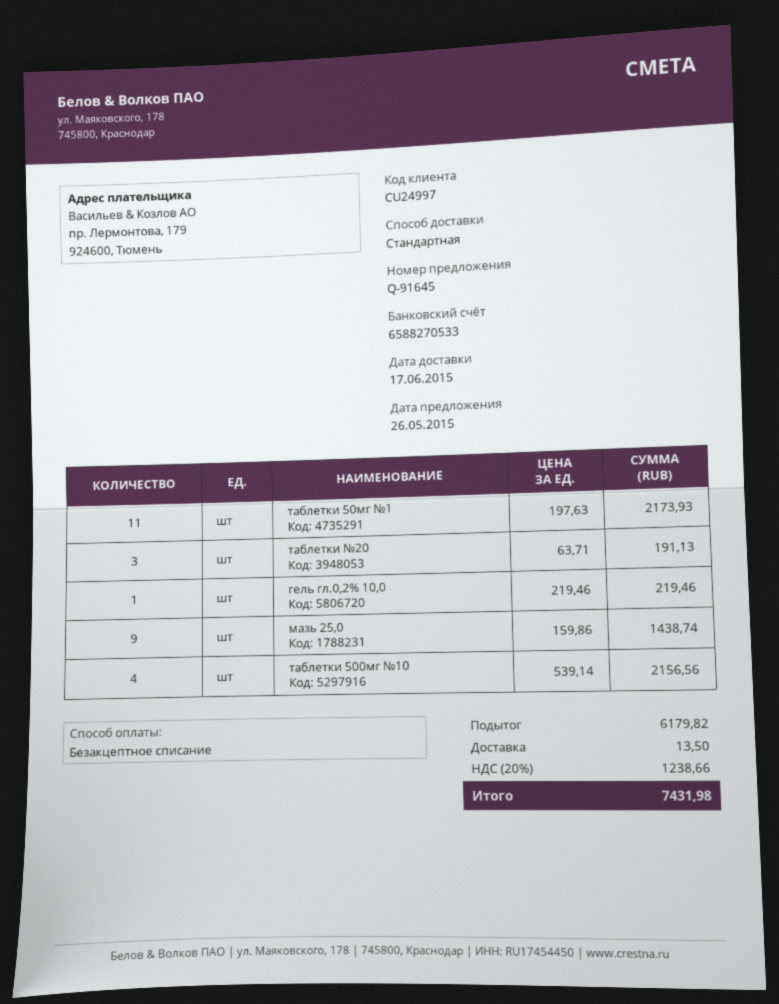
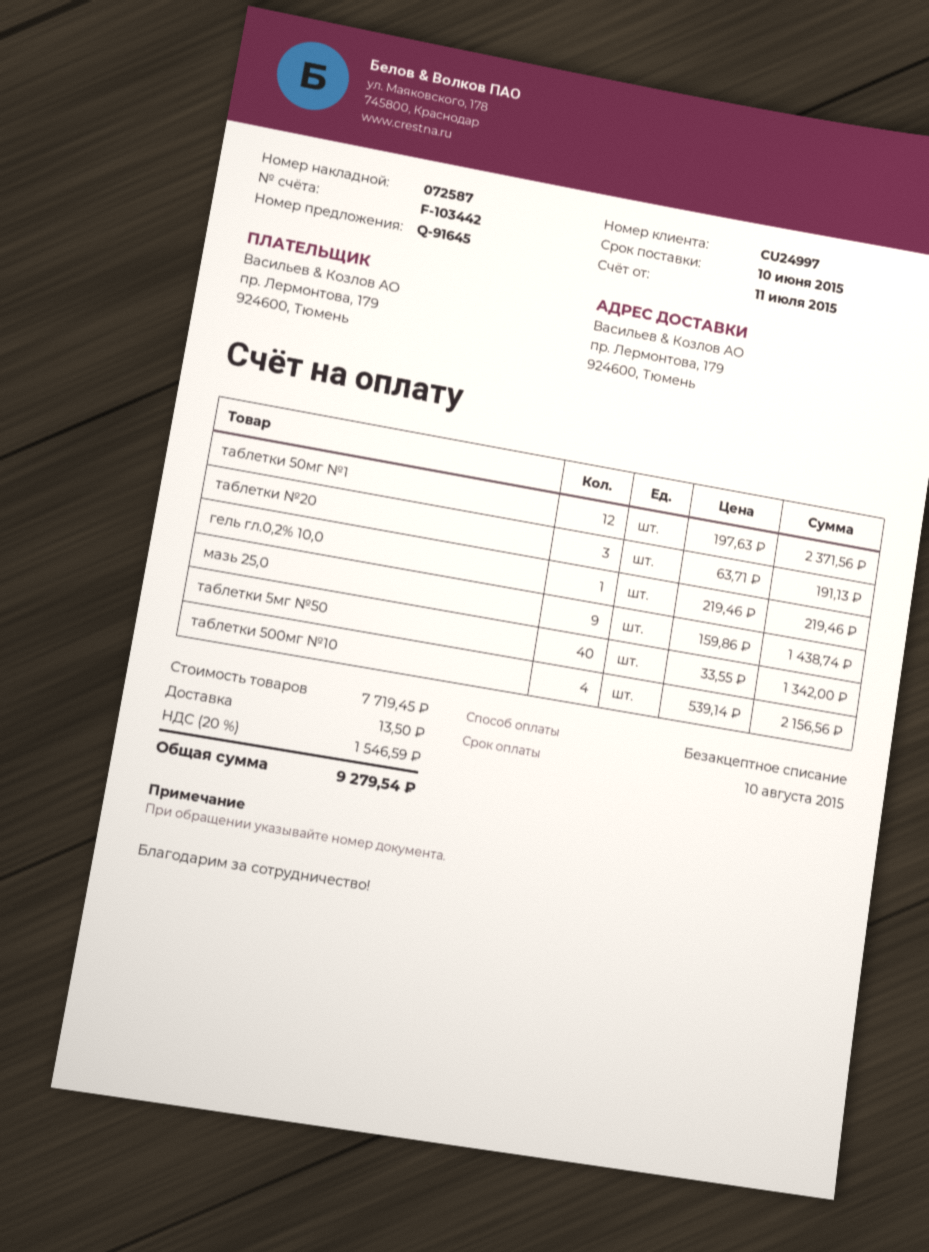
delivery date: 2015-06-17 -> 2015-06-10
таблетки 50мг №1: 11 x 197.63 = 2173.93 -> 12 x 197.63 = 2371.56
таблетки 5мг №50: none -> 40 x 33.55 = 1342.00
subtotal: 6179.82 -> 7719.45
tax: 20% = 1238.66 -> 20% = 1546.59
total: 7431.98 -> 9279.54

